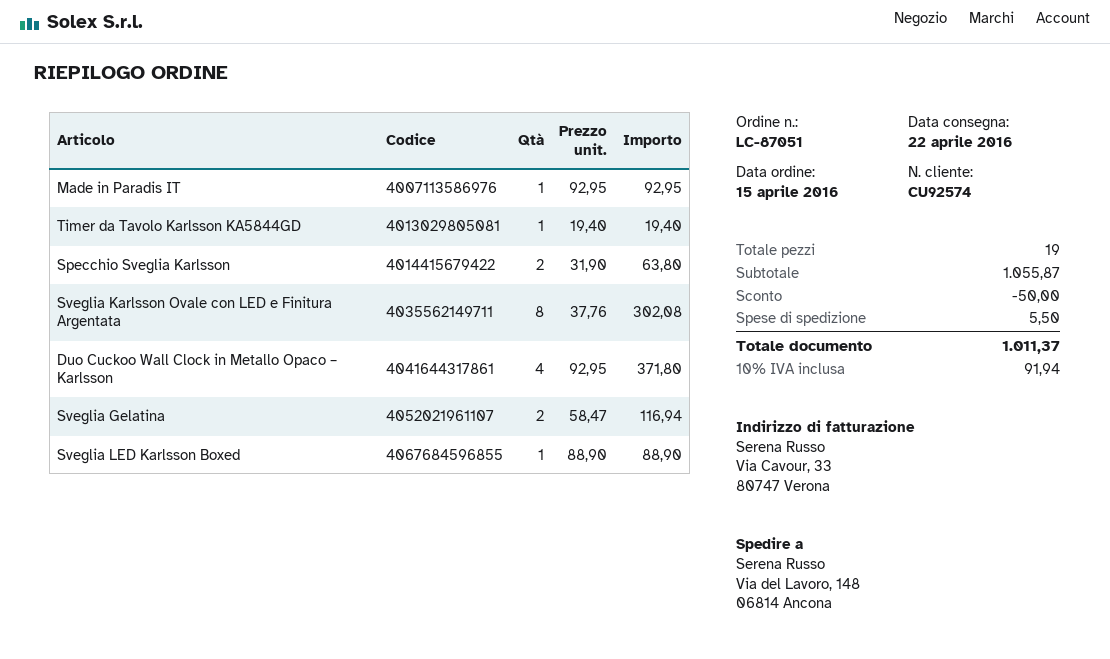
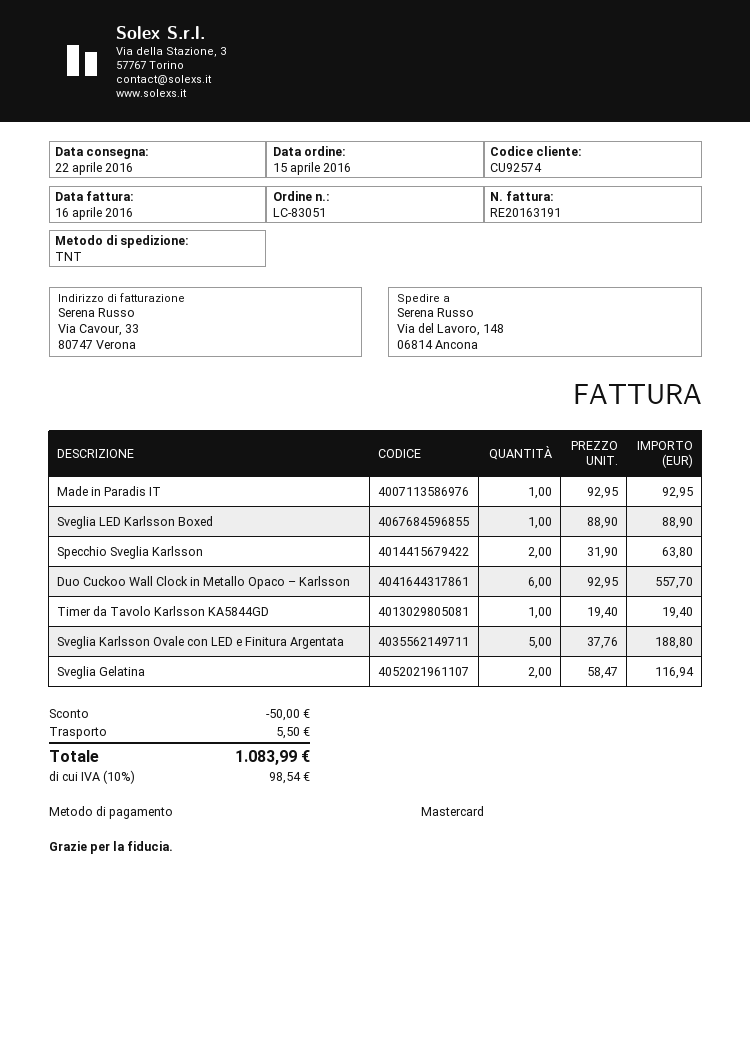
order number: LC-87051 -> LC-83051
Sveglia Karlsson Ovale con LED e Finitura Argentata: 8 x 37.76 = 302.08 -> 5 x 37.76 = 188.80
Duo Cuckoo Wall Clock in Metallo Opaco – Karlsson: 4 x 92.95 = 371.80 -> 6 x 92.95 = 557.70
tax: 10% = 91.94 -> 10% = 98.54
total: 1011.37 -> 1083.99

